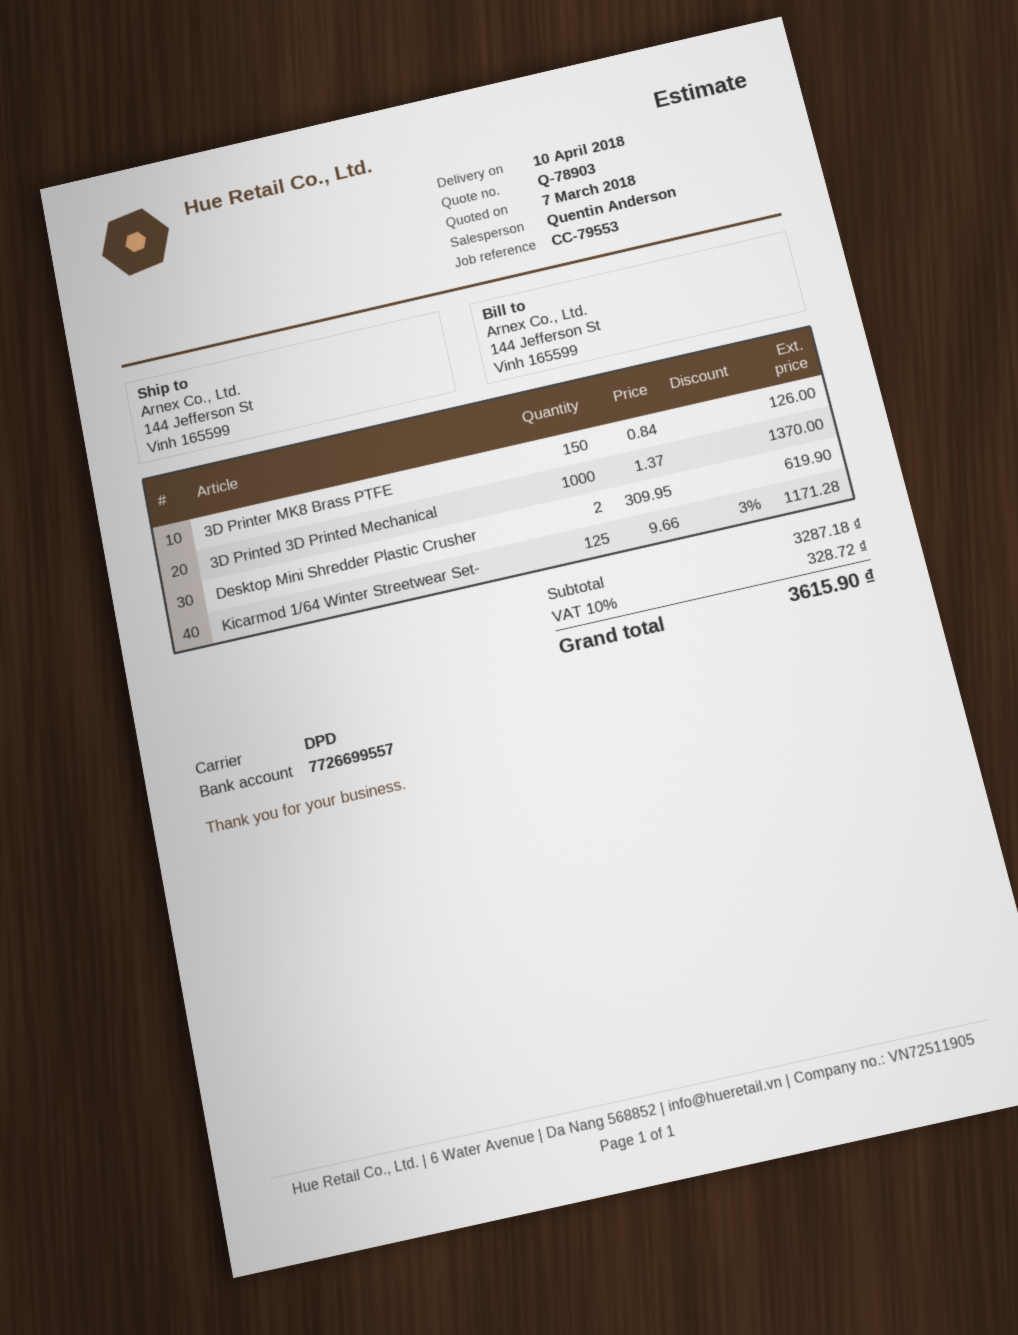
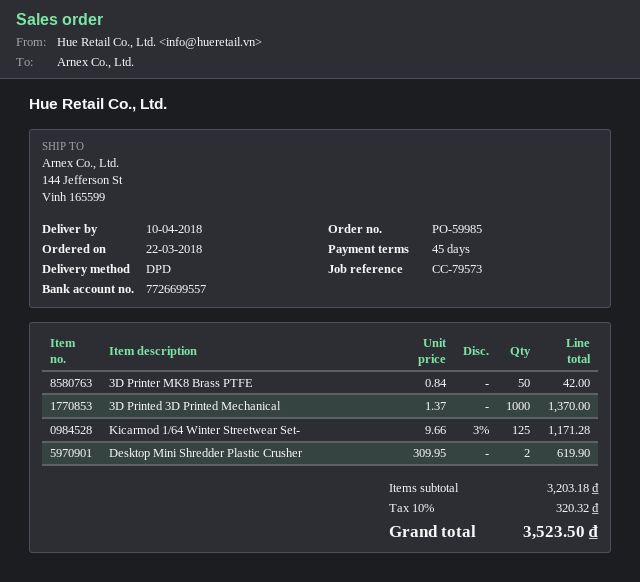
reference: CC-79553 -> CC-79573
3D Printer MK8 Brass PTFE: 150 x 0.84 = 126.00 -> 50 x 0.84 = 42.00
subtotal: 3287.18 -> 3203.18
tax: 10% = 328.72 -> 10% = 320.32
total: 3615.90 -> 3523.50

